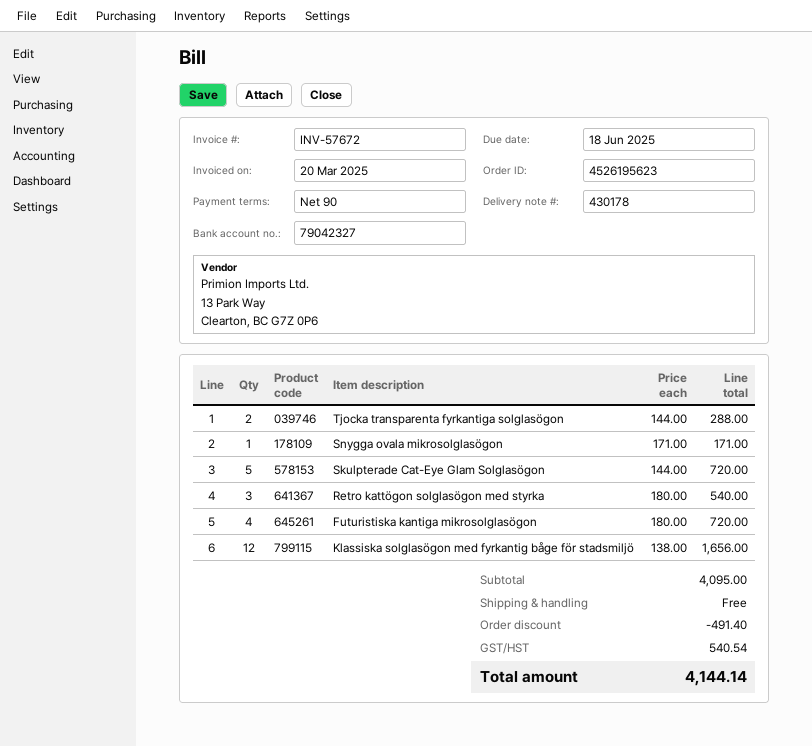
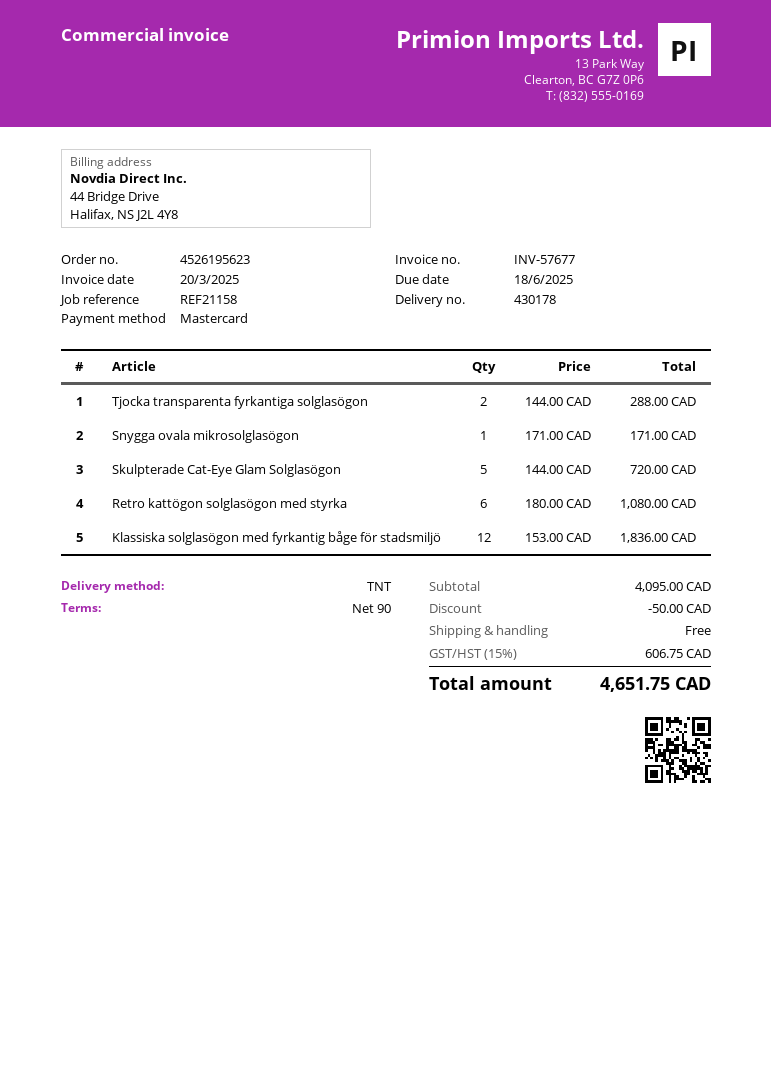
invoice number: INV-57672 -> INV-57677
Retro kattögon solglasögon med styrka: 3 x 180.00 = 540.00 -> 6 x 180.00 = 1080.00
Futuristiska kantiga mikrosolglasögon: 4 x 180.00 = 720.00 -> none
Klassiska solglasögon med fyrkantig båge för stadsmiljö: 12 x 138.00 = 1656.00 -> 12 x 153.00 = 1836.00
discount: 491.40 -> 50.00
tax: 540.54 -> 606.75
total: 4144.14 -> 4651.75

